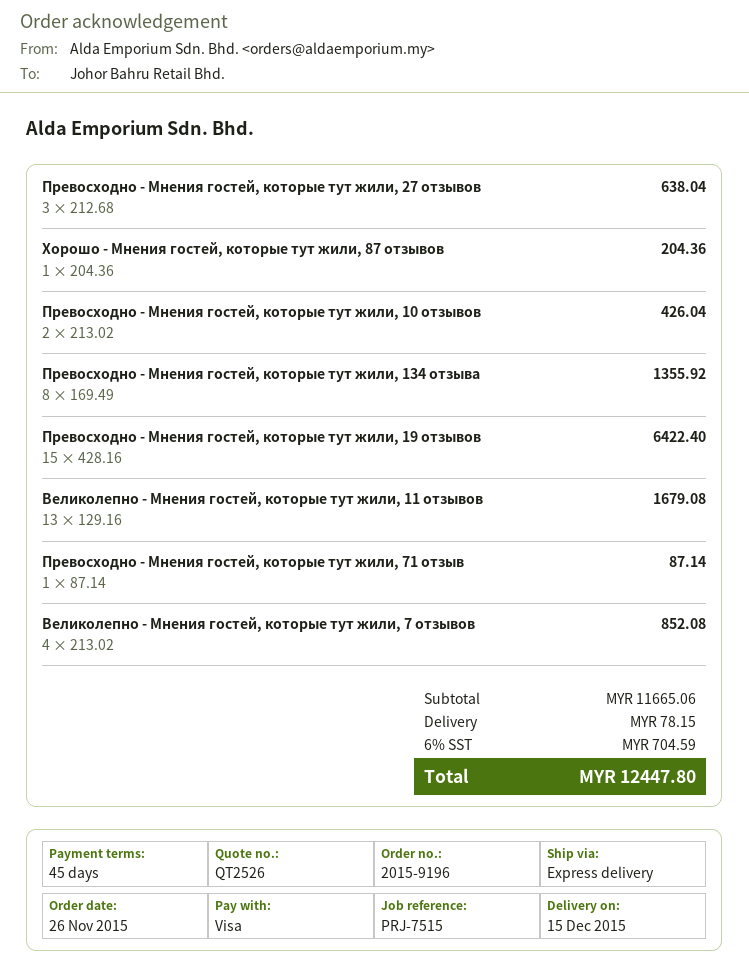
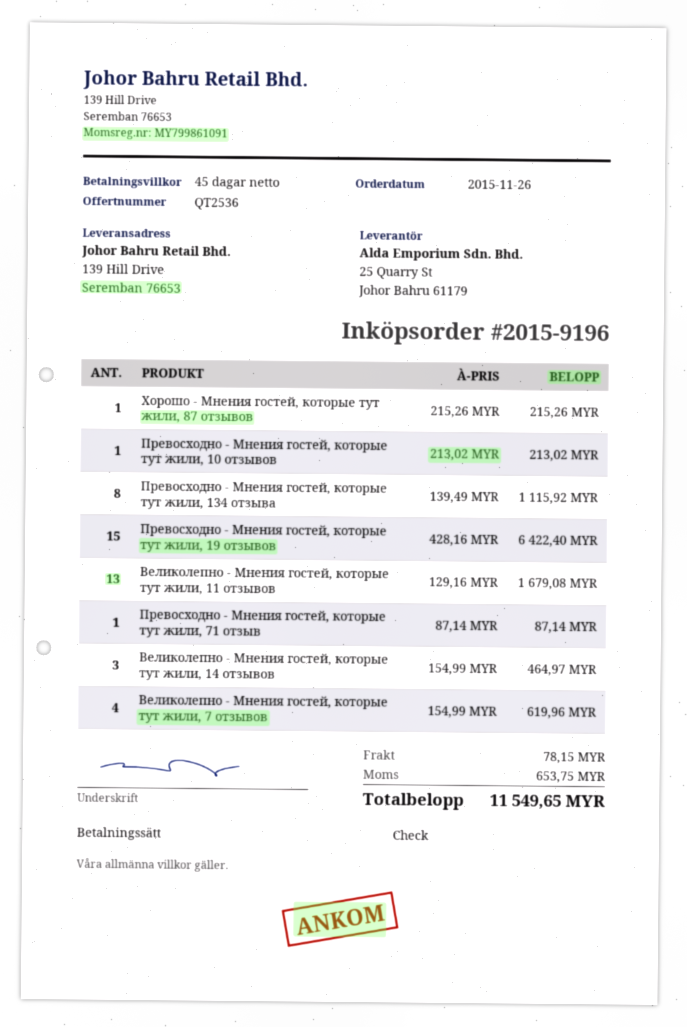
quote number: QT2526 -> QT2536
payment method: Visa -> cheque
Превосходно - Мнения гостей, которые тут жили, 27 отзывов: 3 x 212.68 = 638.04 -> none
Хорошо - Мнения гостей, которые тут жили, 87 отзывов: 1 x 204.36 = 204.36 -> 1 x 215.26 = 215.26
Превосходно - Мнения гостей, которые тут жили, 10 отзывов: 2 x 213.02 = 426.04 -> 1 x 213.02 = 213.02
Превосходно - Мнения гостей, которые тут жили, 134 отзыва: 8 x 169.49 = 1355.92 -> 8 x 139.49 = 1115.92
Великолепно - Мнения гостей, которые тут жили, 7 отзывов: 4 x 213.02 = 852.08 -> 4 x 154.99 = 619.96
Великолепно - Мнения гостей, которые тут жили, 14 отзывов: none -> 3 x 154.99 = 464.97
tax: 704.59 -> 653.75
total: 12447.80 -> 11549.65

